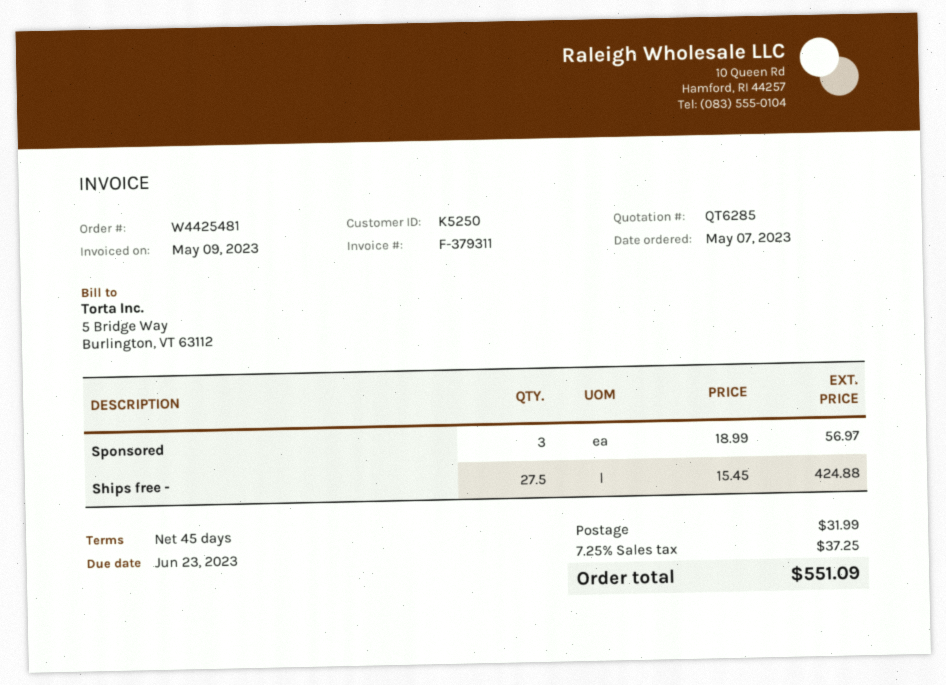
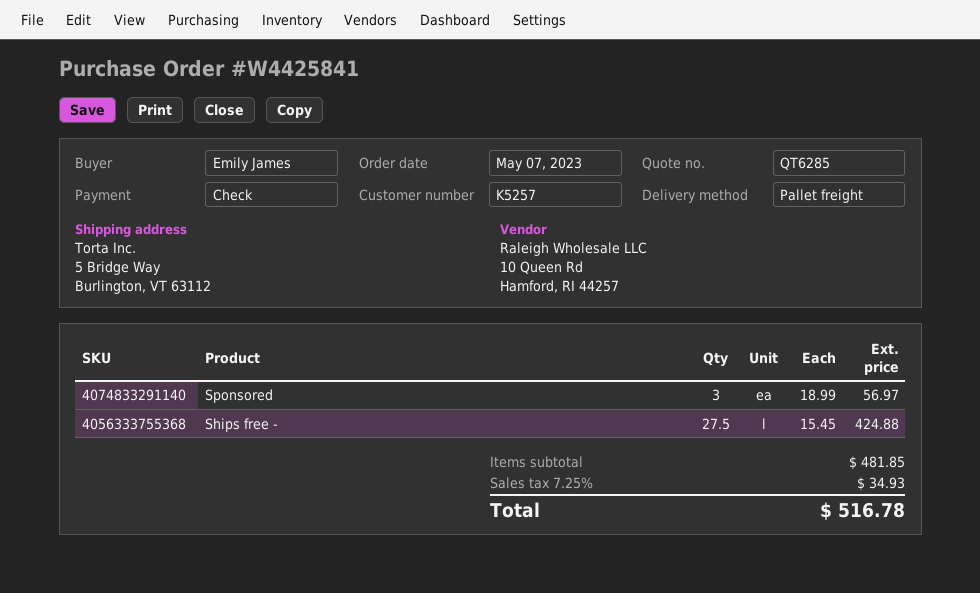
order number: W4425481 -> W4425841
customer number: K5250 -> K5257
shipping: 31.99 -> none
tax: 7.25% = 37.25 -> 7.25% = 34.93
total: 551.09 -> 516.78

